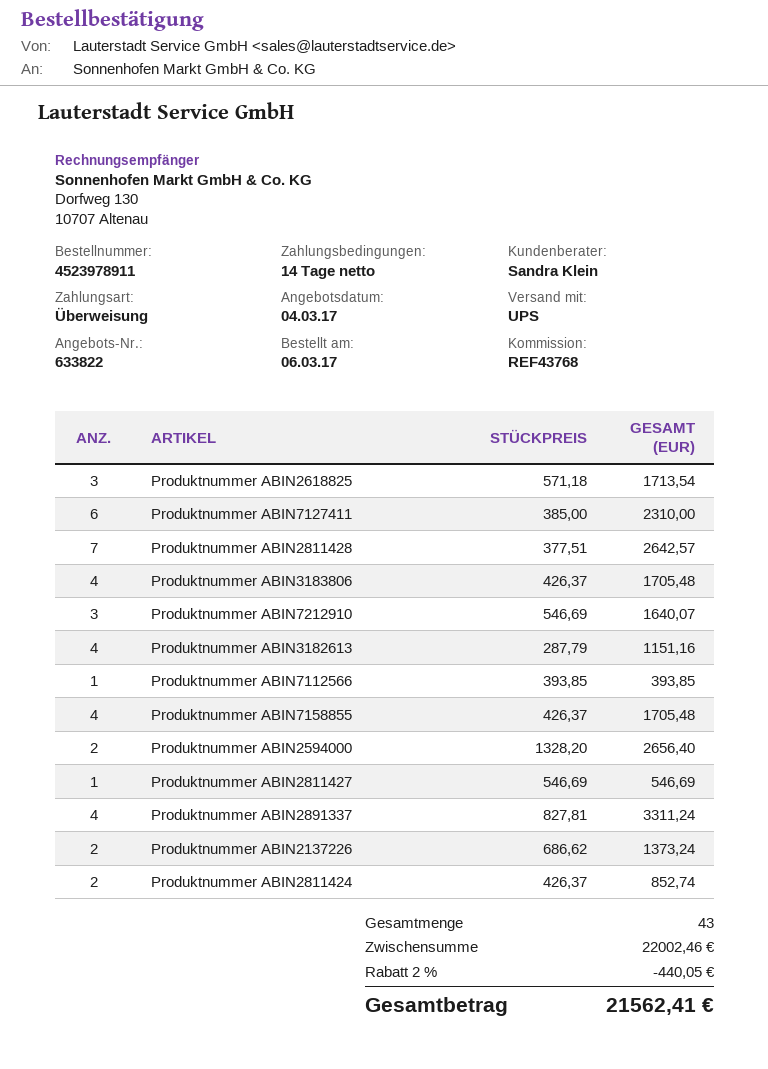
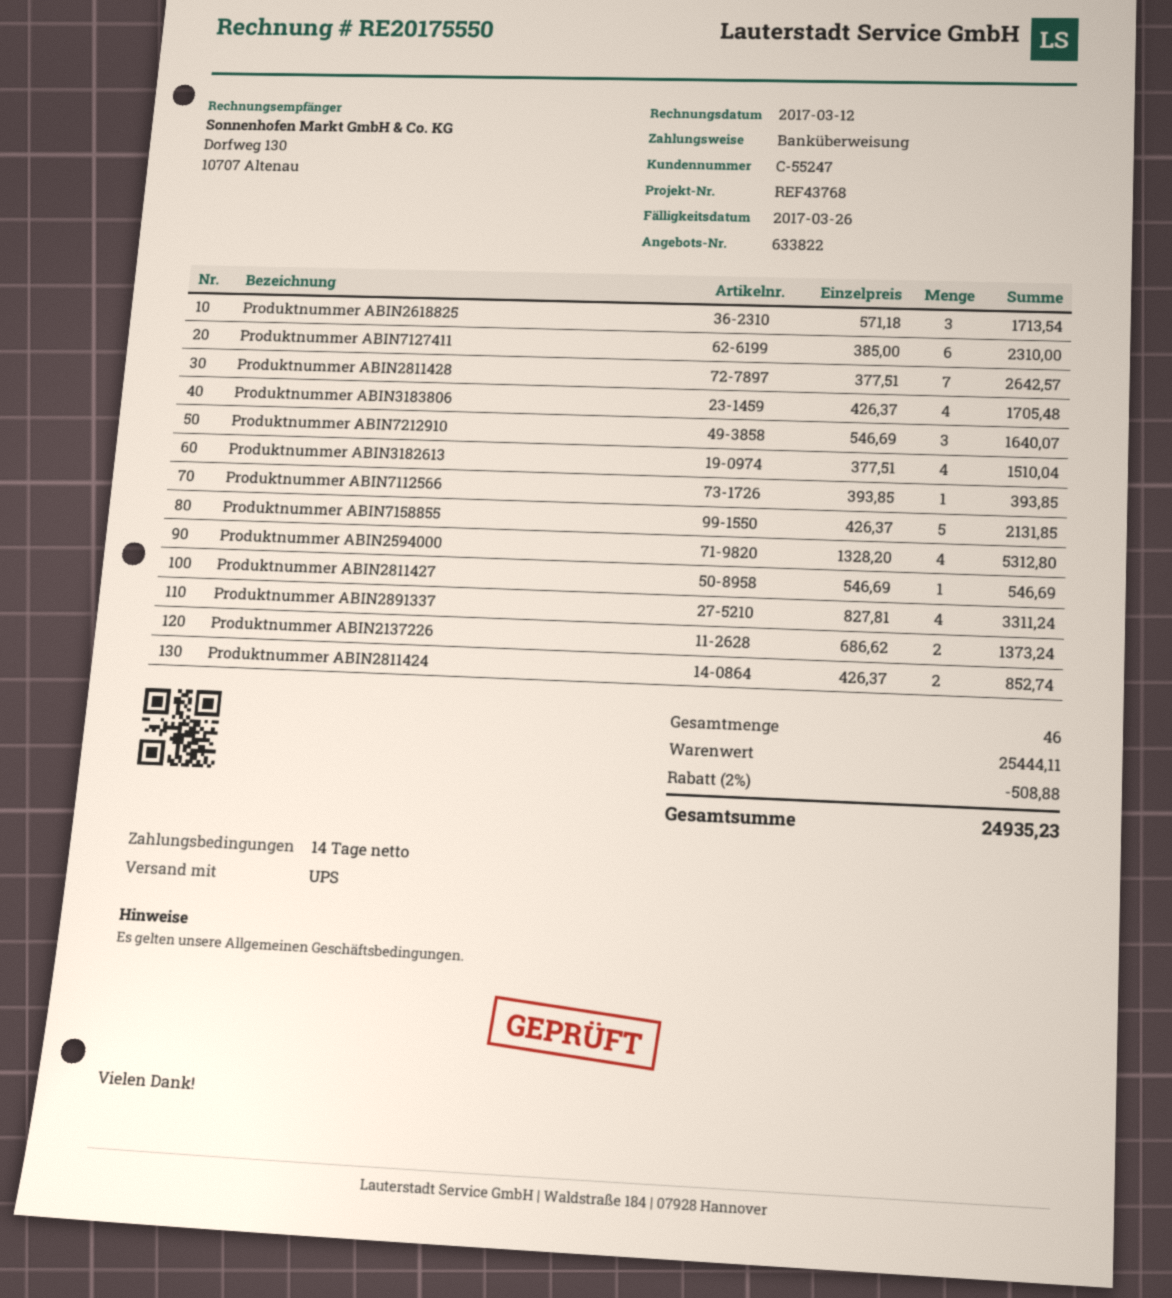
Produktnummer ABIN3182613: 4 x 287.79 = 1151.16 -> 4 x 377.51 = 1510.04
Produktnummer ABIN7158855: 4 x 426.37 = 1705.48 -> 5 x 426.37 = 2131.85
Produktnummer ABIN2594000: 2 x 1328.20 = 2656.40 -> 4 x 1328.20 = 5312.80
total quantity: 43 -> 46
subtotal: 22002.46 -> 25444.11
discount: 2% = 440.05 -> 2% = 508.88
total: 21562.41 -> 24935.23

